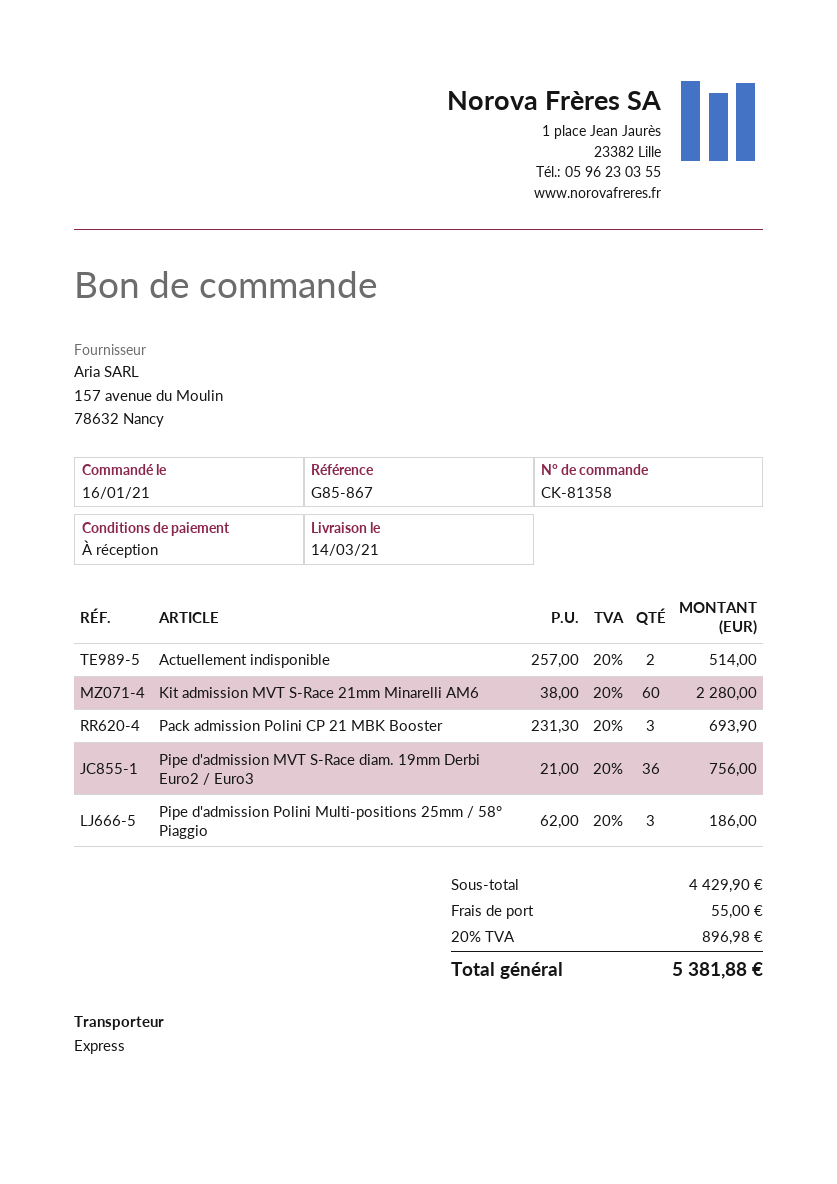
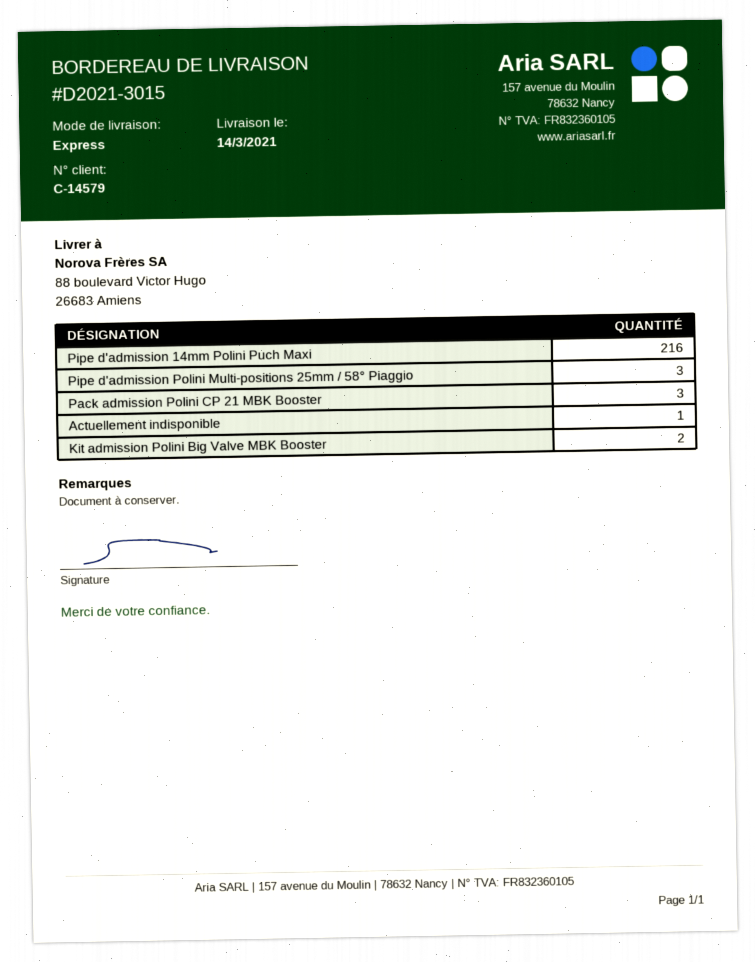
Actuellement indisponible: 2 -> 1
Kit admission MVT S-Race 21mm Minarelli AM6: 60 -> none
Pipe d'admission MVT S-Race diam. 19mm Derbi Euro2 / Euro3: 36 -> none
Pipe d'admission 14mm Polini Puch Maxi: none -> 216
Kit admission Polini Big Valve MBK Booster: none -> 2

